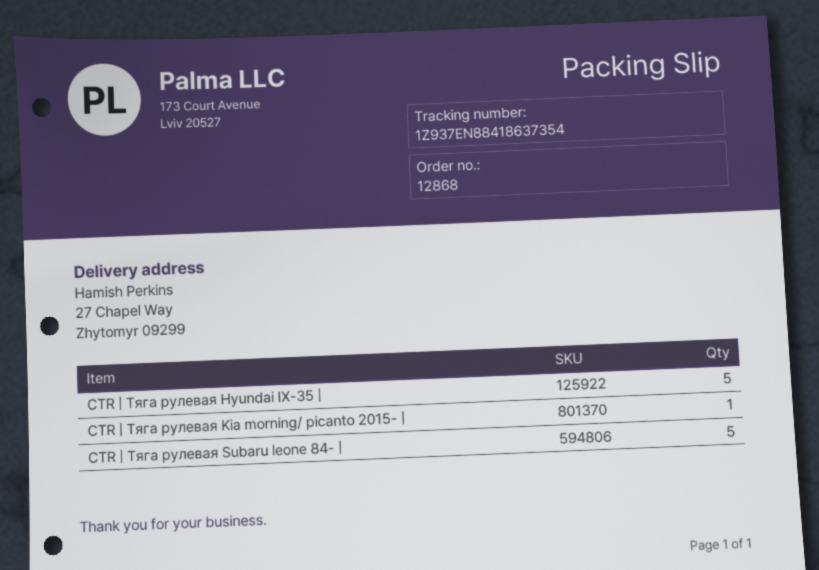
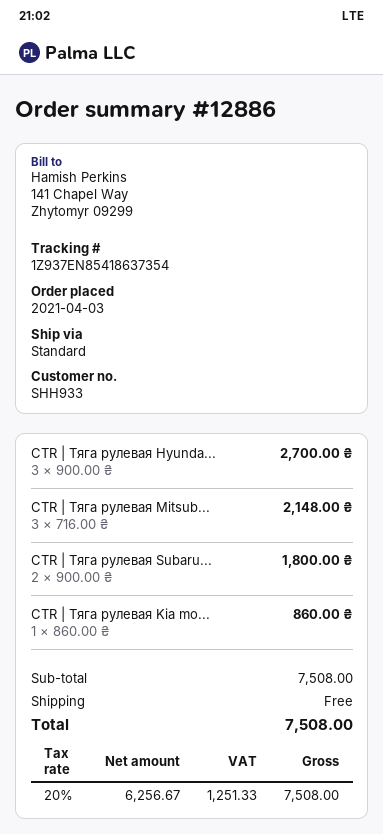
order number: 12868 -> 12886
tracking number: 1Z937EN88418637354 -> 1Z937EN85418637354
CTR | Тяга рулевая Hyundai IX-35 |: 5 -> 3
CTR | Тяга рулевая Subaru leone 84- |: 5 -> 2
CTR | Тяга рулевая Mitsub...: none -> 3

